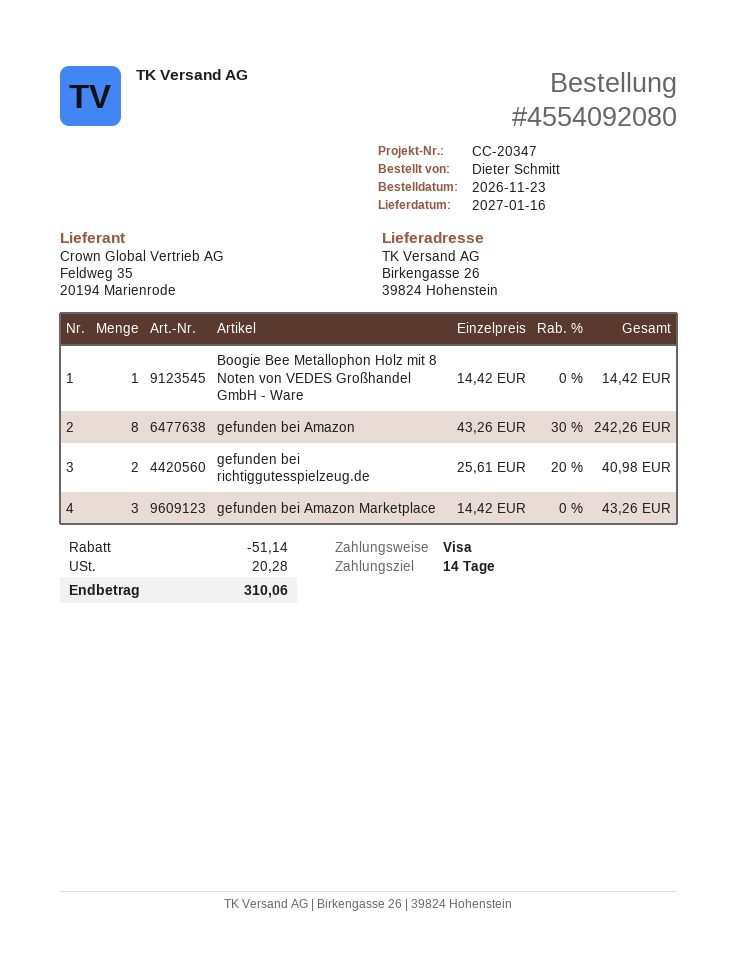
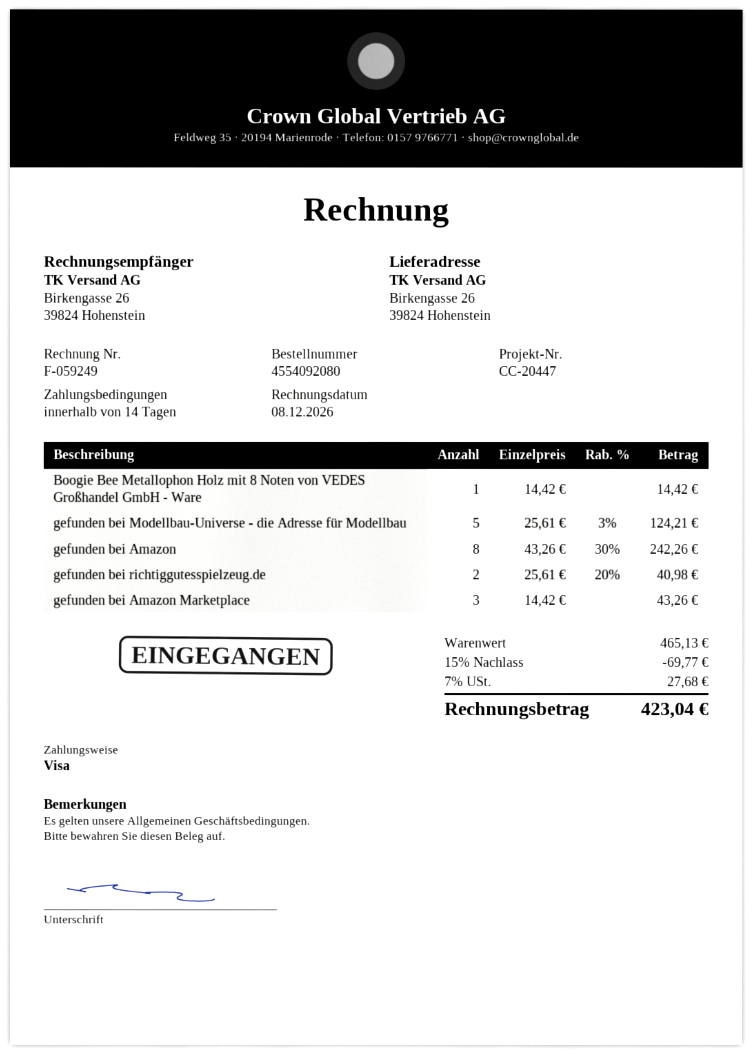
reference: CC-20347 -> CC-20447
gefunden bei Modellbau-Universe - die Adresse für Modellbau: none -> 5 x 25.61 - 3% = 124.21
discount: 51.14 -> 69.77
tax: 20.28 -> 27.68
total: 310.06 -> 423.04

